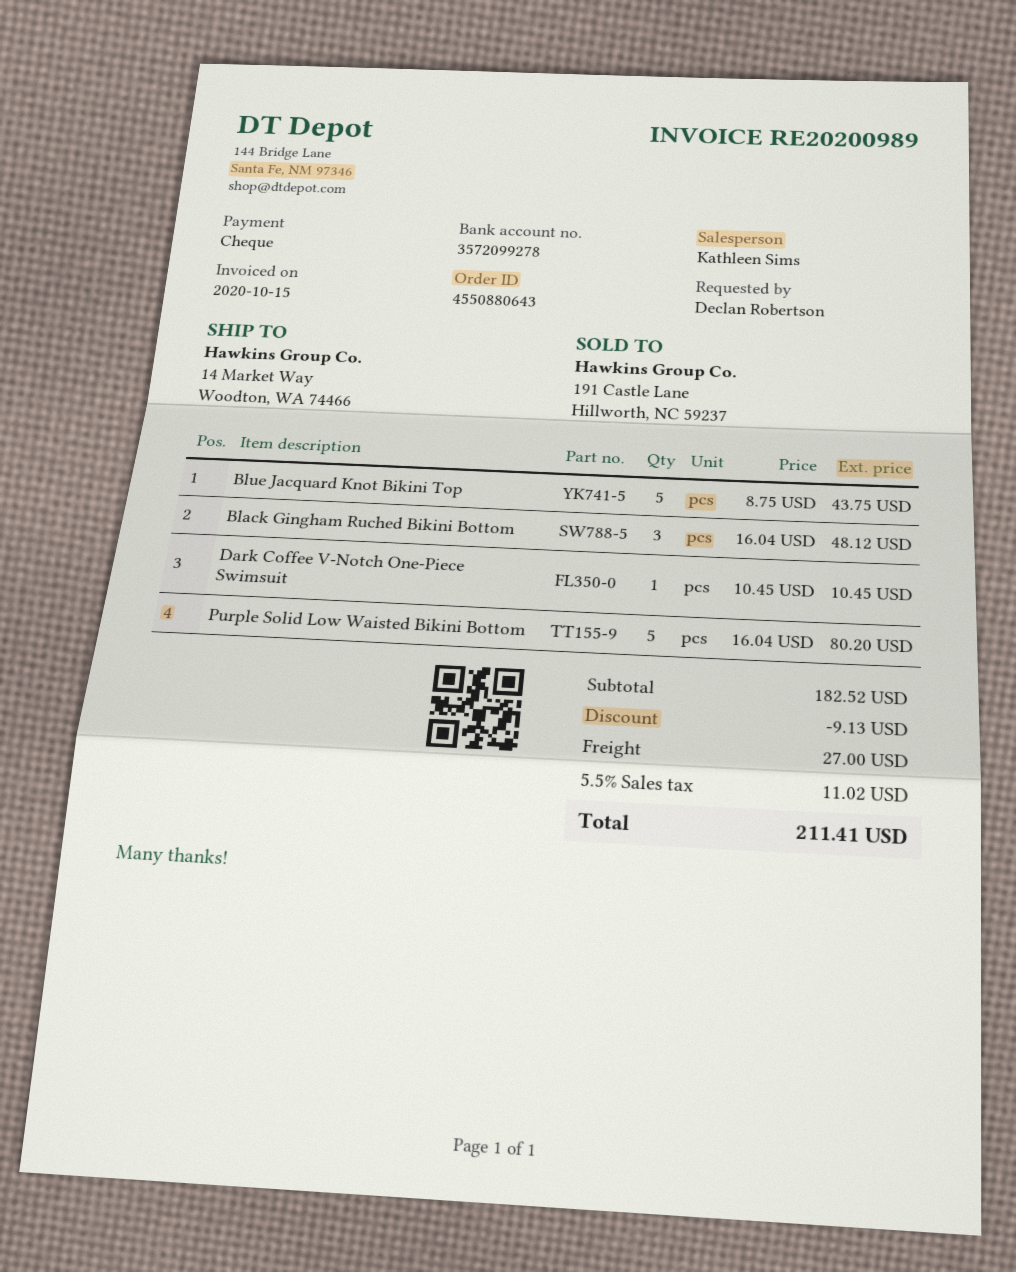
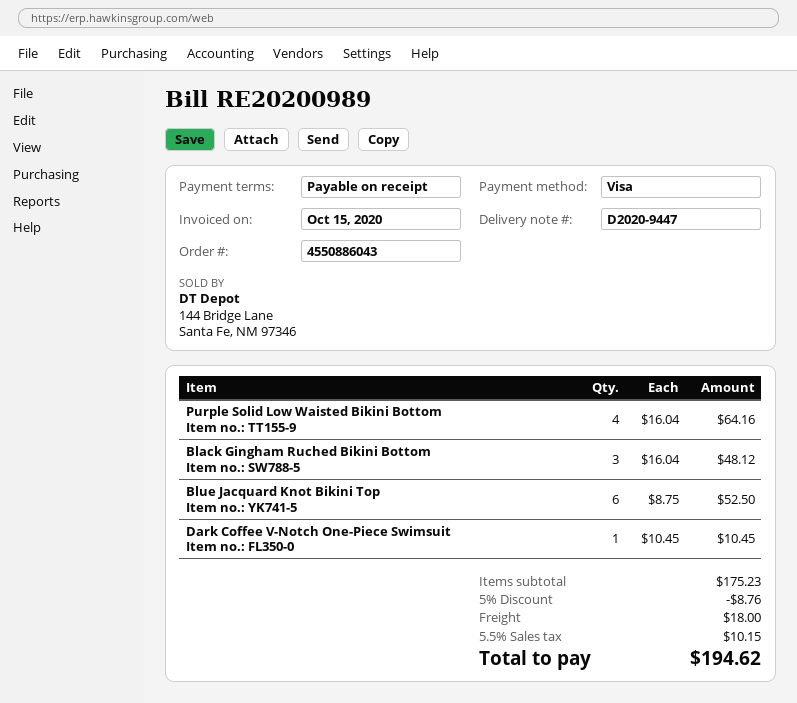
order number: 4550880643 -> 4550886043
payment method: cheque -> Visa
Blue Jacquard Knot Bikini Top: 5 x 8.75 = 43.75 -> 6 x 8.75 = 52.50
Purple Solid Low Waisted Bikini Bottom: 5 x 16.04 = 80.20 -> 4 x 16.04 = 64.16
subtotal: 182.52 -> 175.23
discount: 9.13 -> 8.76
shipping: 27.00 -> 18.00
tax: 5.5% = 11.02 -> 5.5% = 10.15
total: 211.41 -> 194.62

